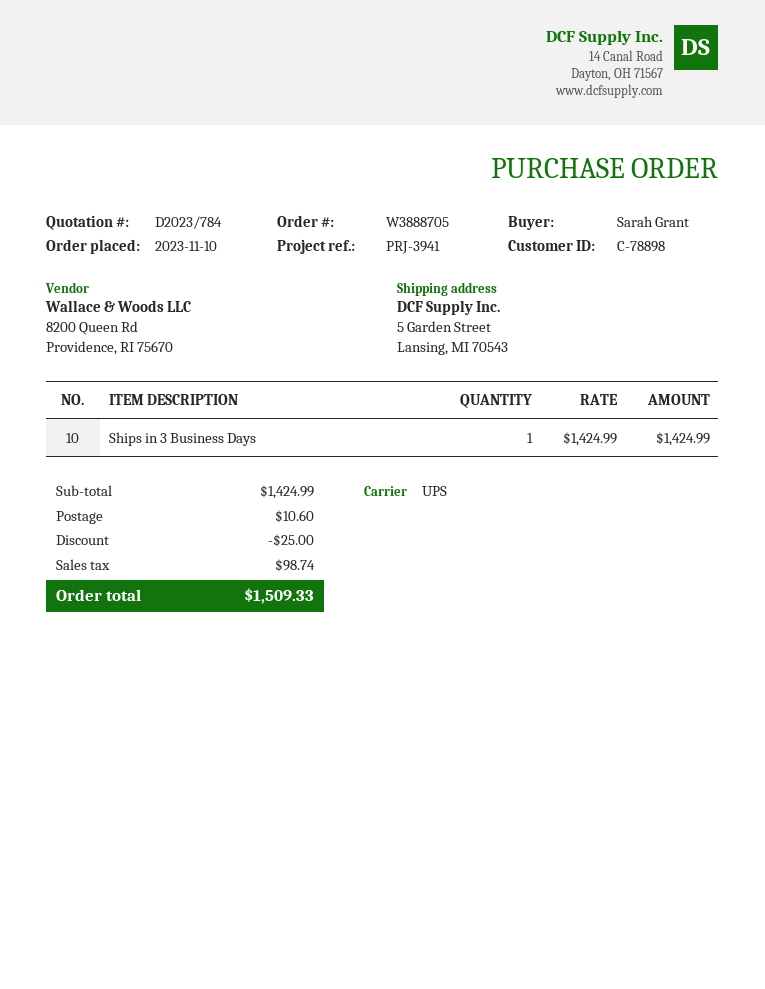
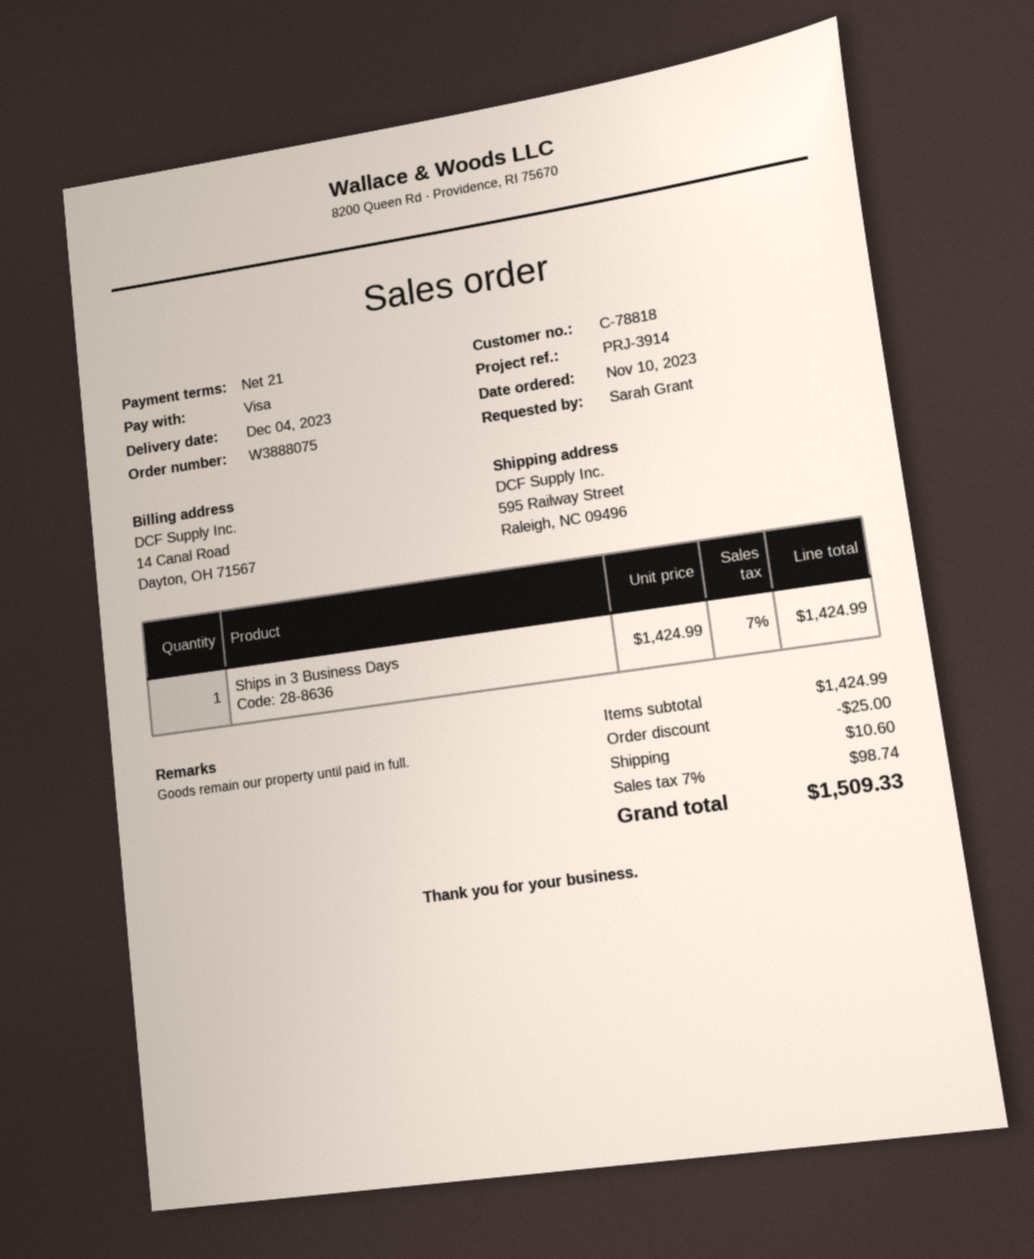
order number: W3888705 -> W3888075
customer number: C-78898 -> C-78818
reference: PRJ-3941 -> PRJ-3914
ship to: 5 Garden Street, Lansing, MI 70543 -> 595 Railway Street, Raleigh, NC 09496

